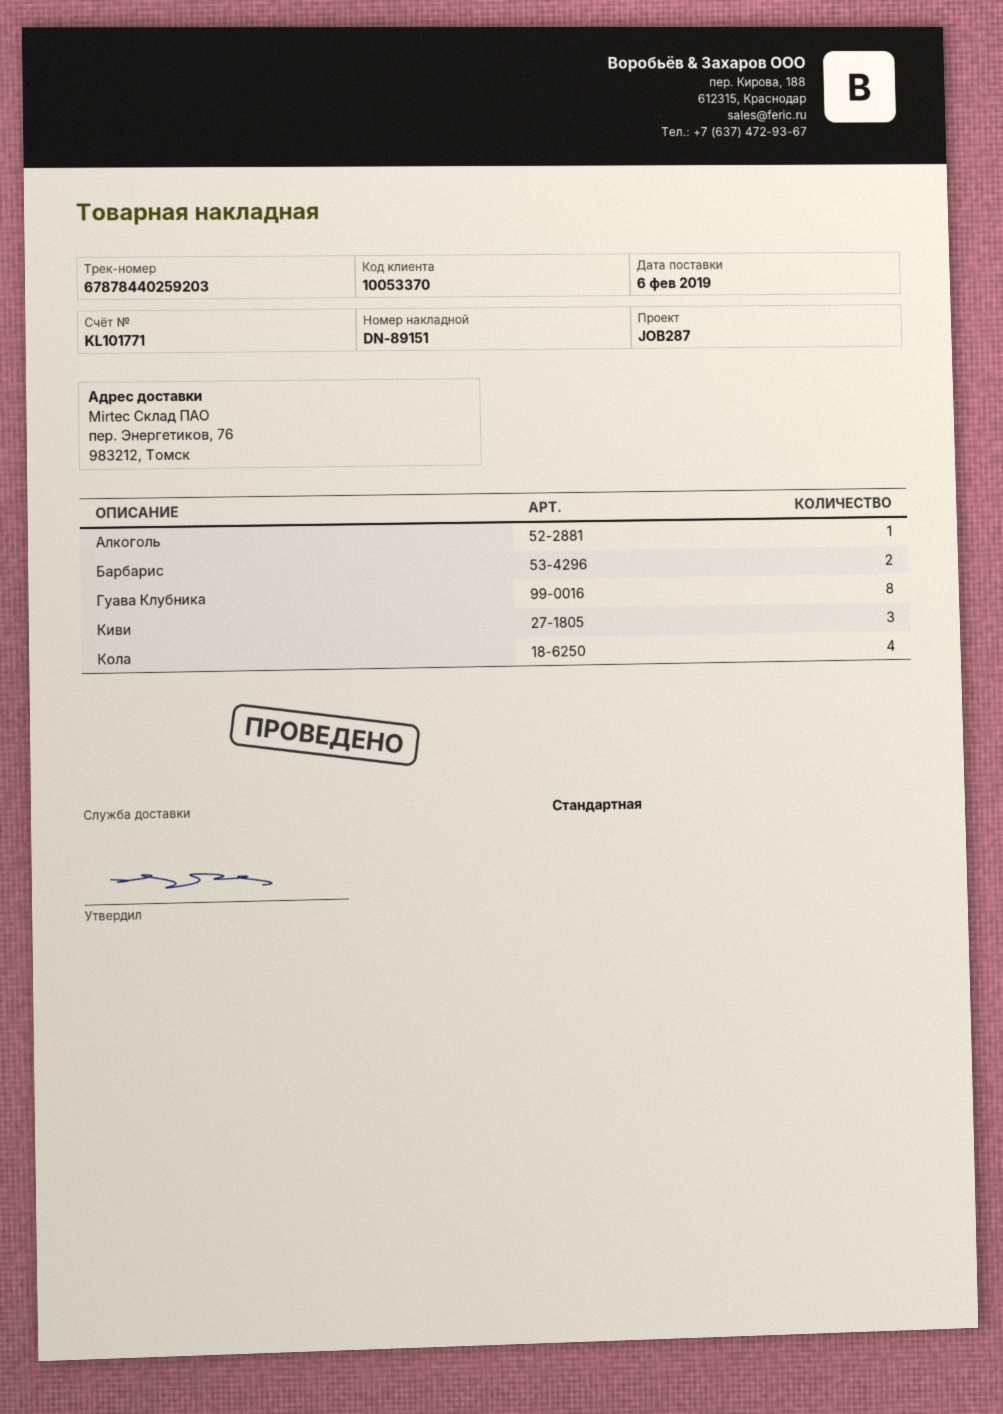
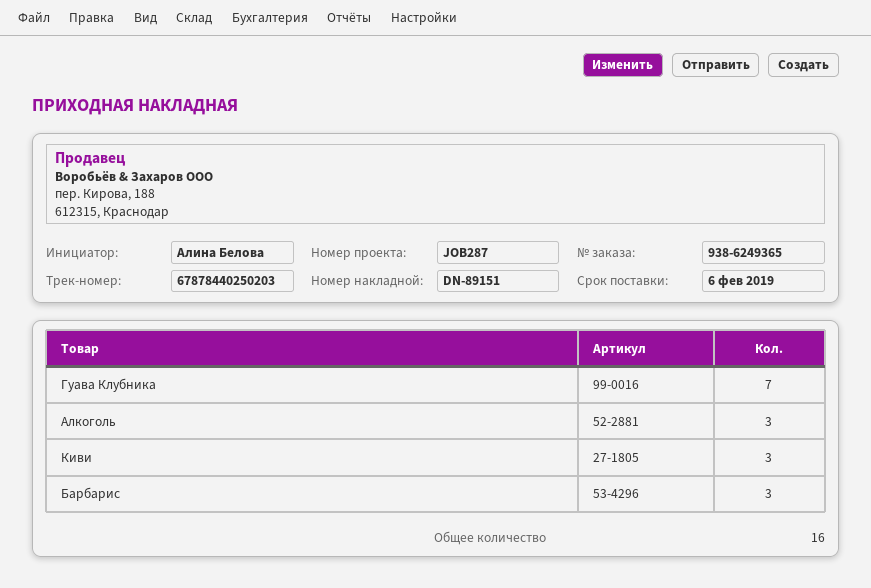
tracking number: 67878440259203 -> 67878440250203
Алкоголь: 1 -> 3
Барбарис: 2 -> 3
Гуава Клубника: 8 -> 7
Кола: 4 -> none

